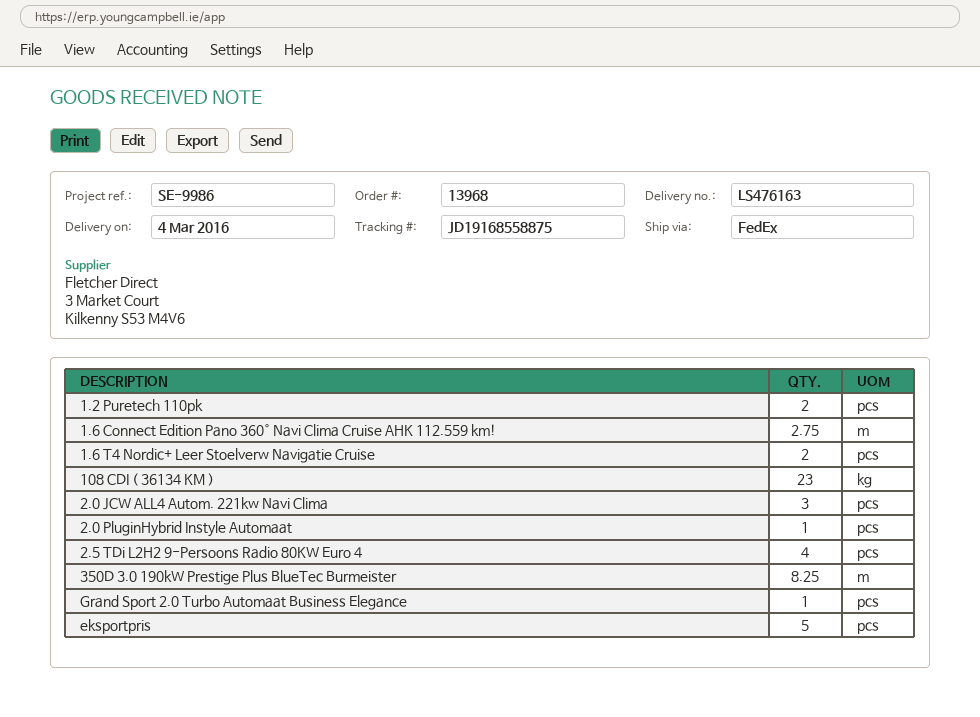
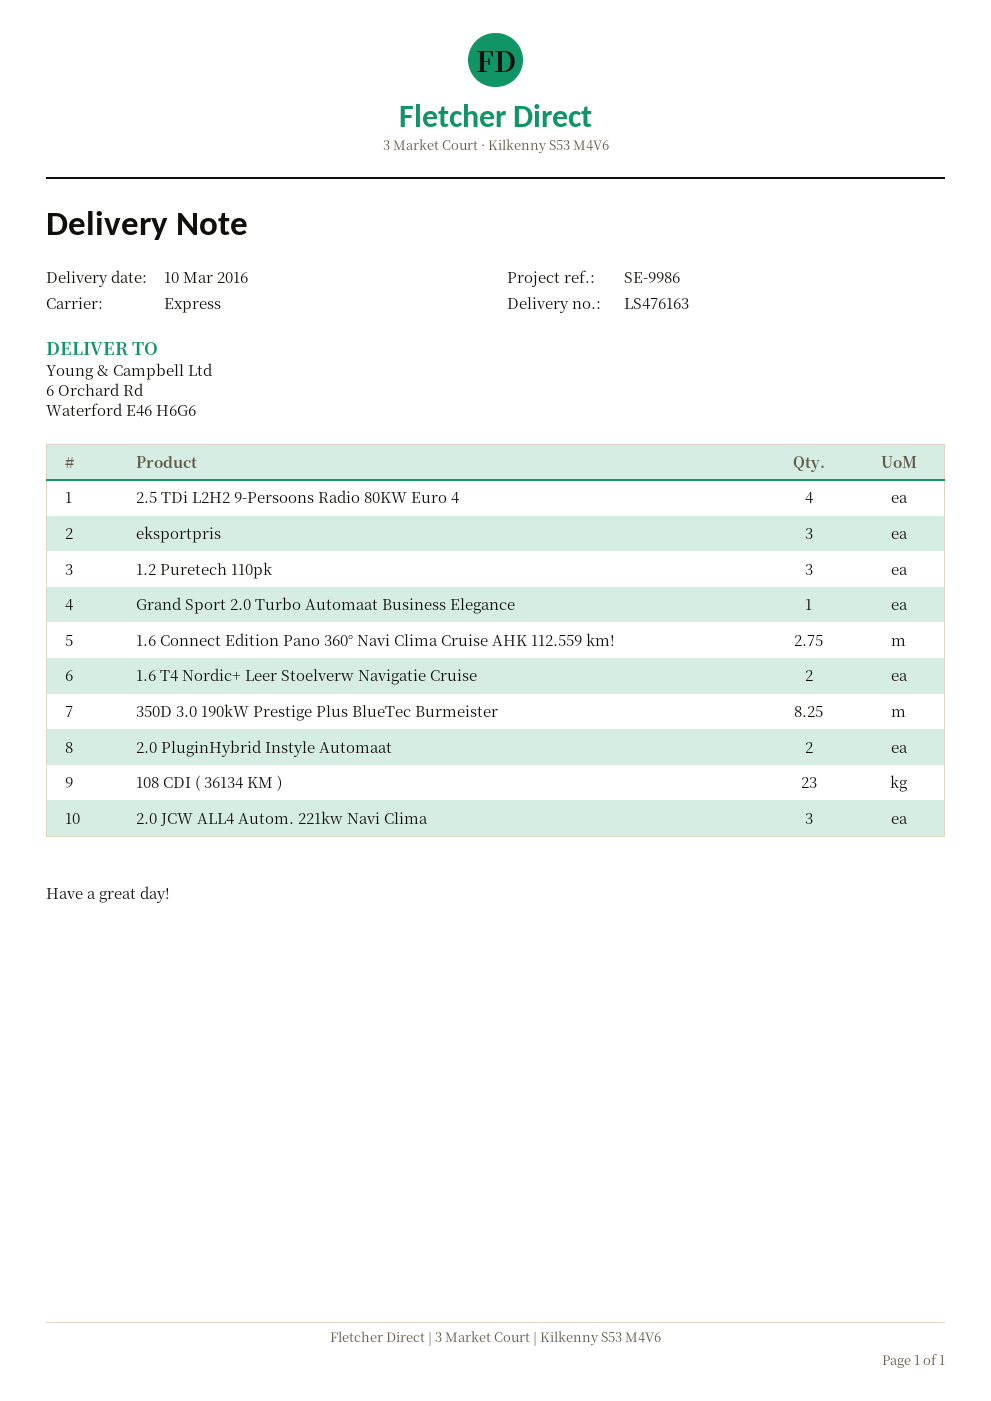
delivery date: 2016-03-04 -> 2016-03-10
shipping method: FedEx -> express
1.2 Puretech 110pk: 2 -> 3
2.0 PluginHybrid Instyle Automaat: 1 -> 2
eksportpris: 5 -> 3

